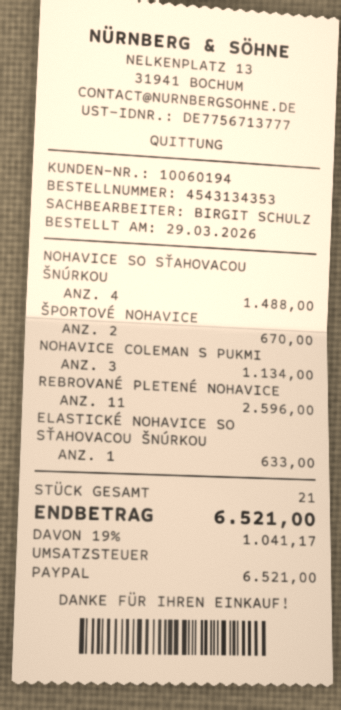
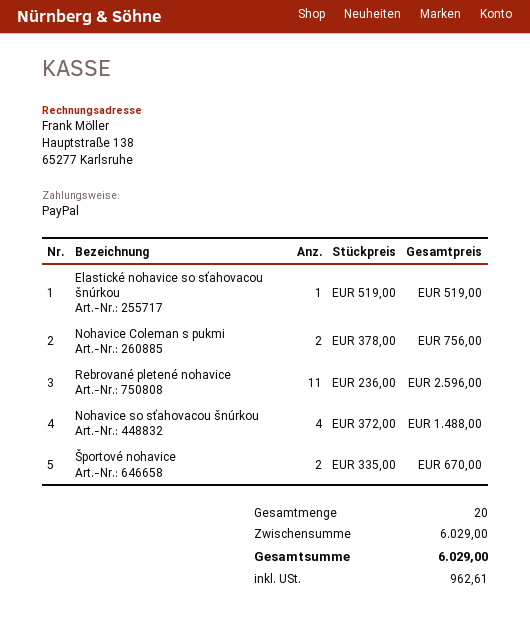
NOHAVICE COLEMAN S PUKMI: 3 for 1134.00 -> 2 for 756.00
ELASTICKÉ NOHAVICE SO SŤAHOVACOU ŠNÚRKOU: 1 for 633.00 -> 1 for 519.00
total quantity: 21 -> 20
tax: 1041.17 -> 962.61
total: 6521.00 -> 6029.00

